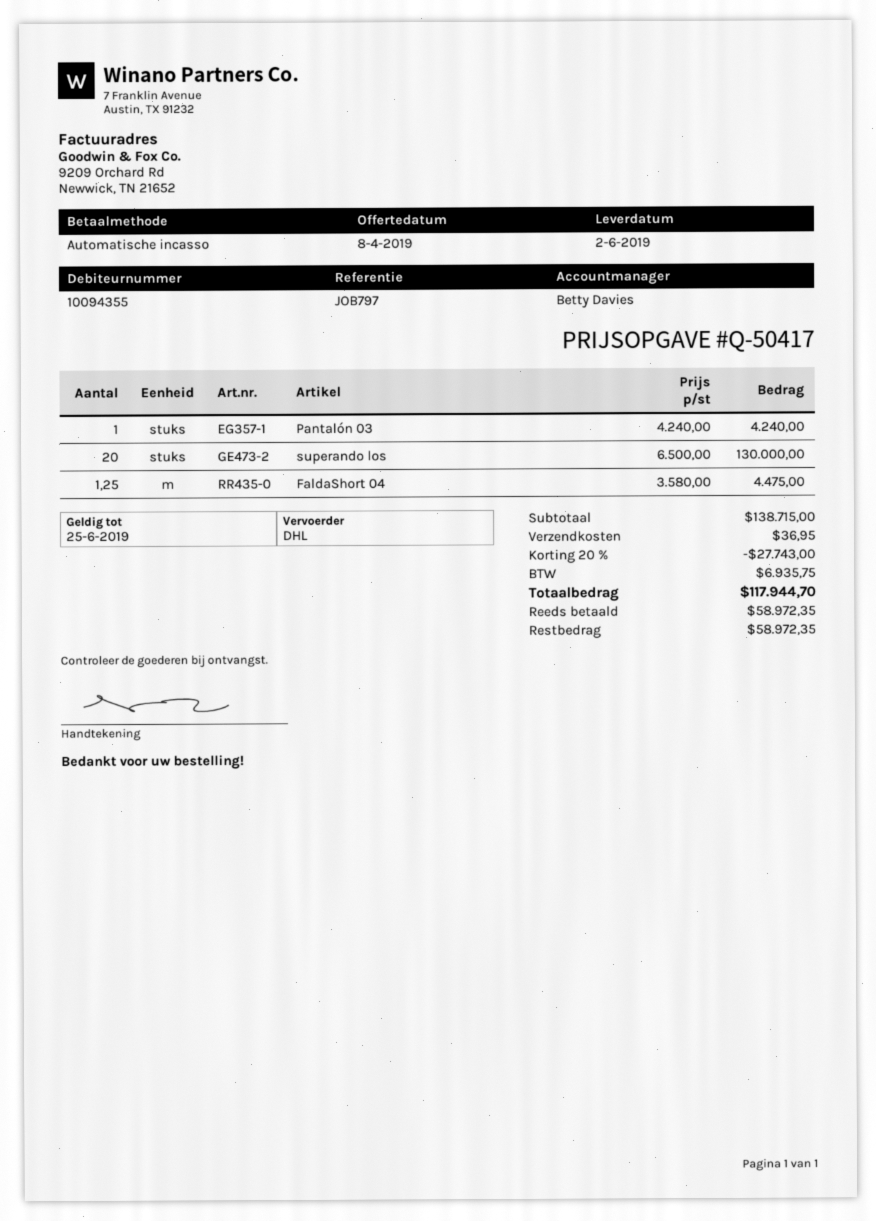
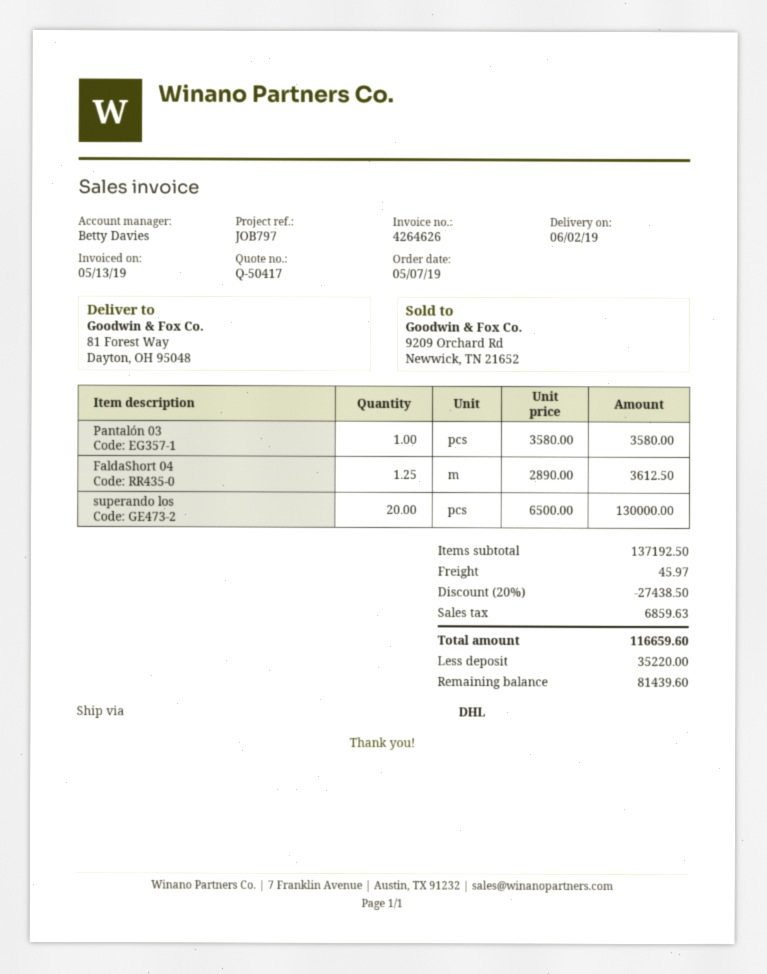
Pantalón 03: 1 x 4240.00 = 4240.00 -> 1 x 3580.00 = 3580.00
FaldaShort 04: 1.25 x 3580.00 = 4475.00 -> 1.25 x 2890.00 = 3612.50
subtotal: 138715.00 -> 137192.50
discount: 20% = 27743.00 -> 20% = 27438.50
shipping: 36.95 -> 45.97
tax: 6935.75 -> 6859.63
total: 117944.70 -> 116659.60
deposit: 58972.35 -> 35220.00
balance: 58972.35 -> 81439.60

